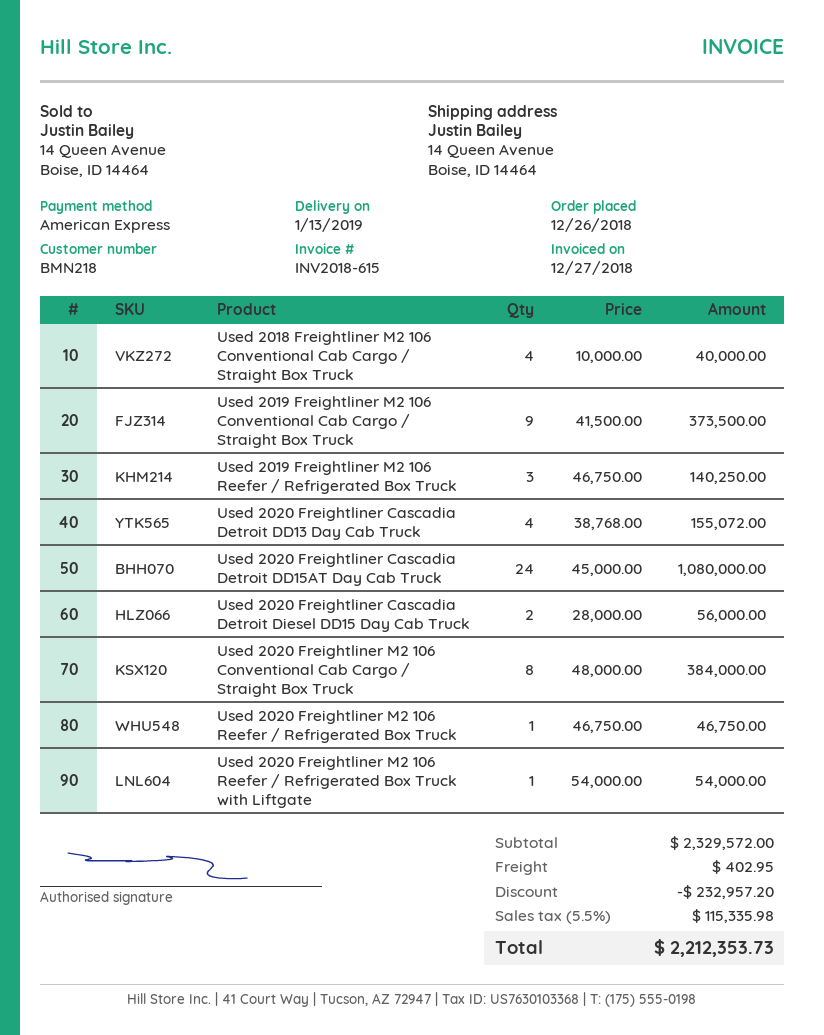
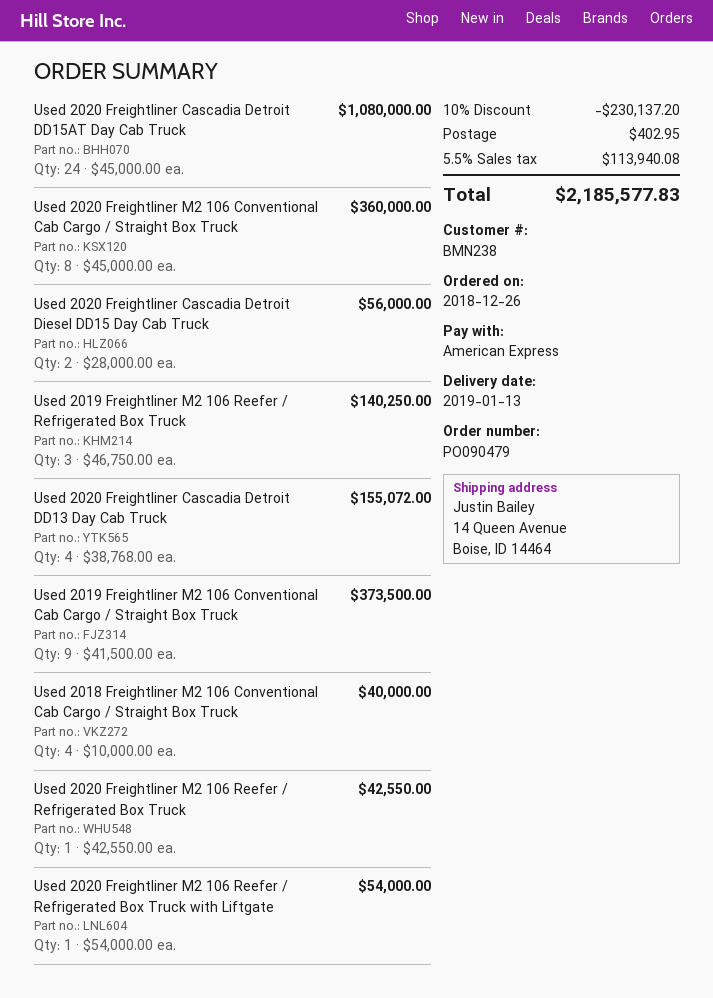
customer number: BMN218 -> BMN238
Used 2020 Freightliner M2 106 Conventional Cab Cargo / Straight Box Truck: 8 x 48000.00 = 384000.00 -> 8 x 45000.00 = 360000.00
Used 2020 Freightliner M2 106 Reefer / Refrigerated Box Truck: 1 x 46750.00 = 46750.00 -> 1 x 42550.00 = 42550.00
discount: 232957.20 -> 230137.20
tax: 5.5% = 115335.98 -> 5.5% = 113940.08
total: 2212353.73 -> 2185577.83

